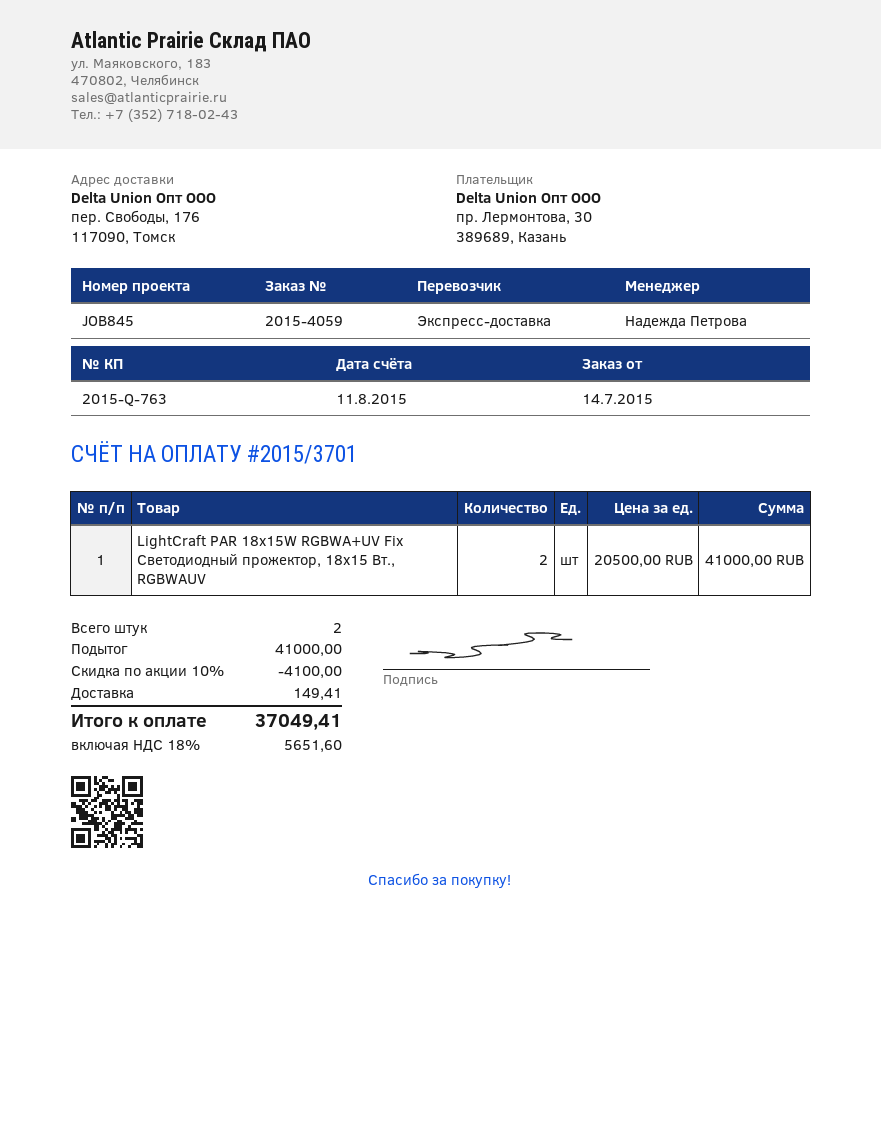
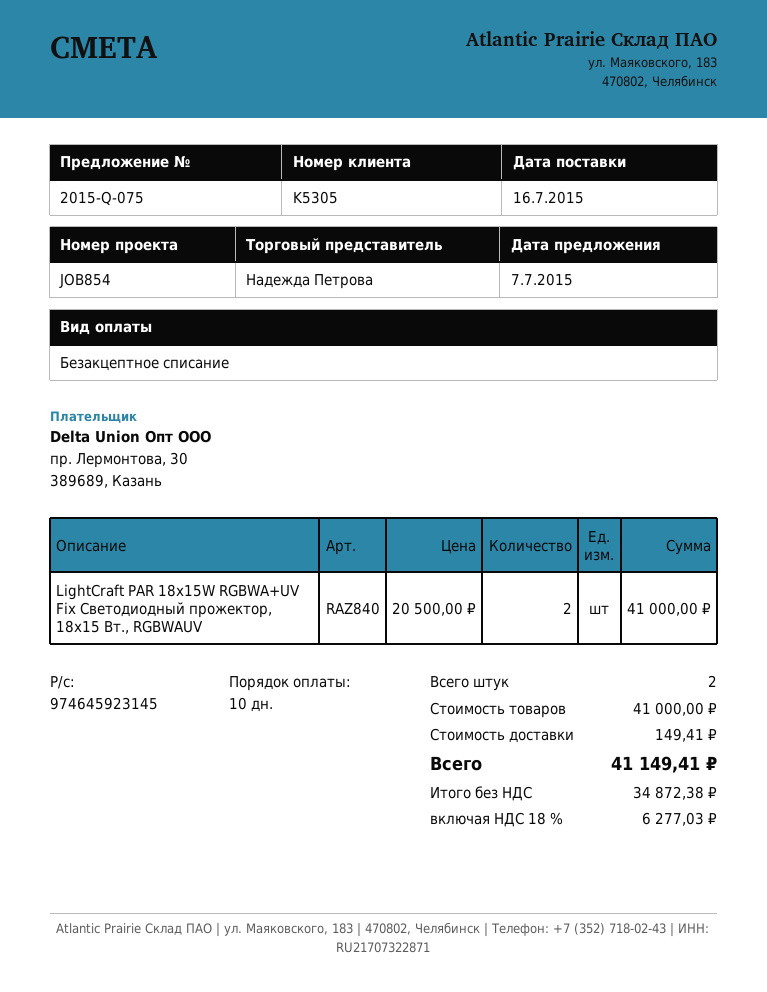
quote number: 2015-Q-763 -> 2015-Q-075
reference: JOB845 -> JOB854
discount: 10% = 4100.00 -> none
tax: 18% = 5651.60 -> 18% = 6277.03
total: 37049.41 -> 41149.41

